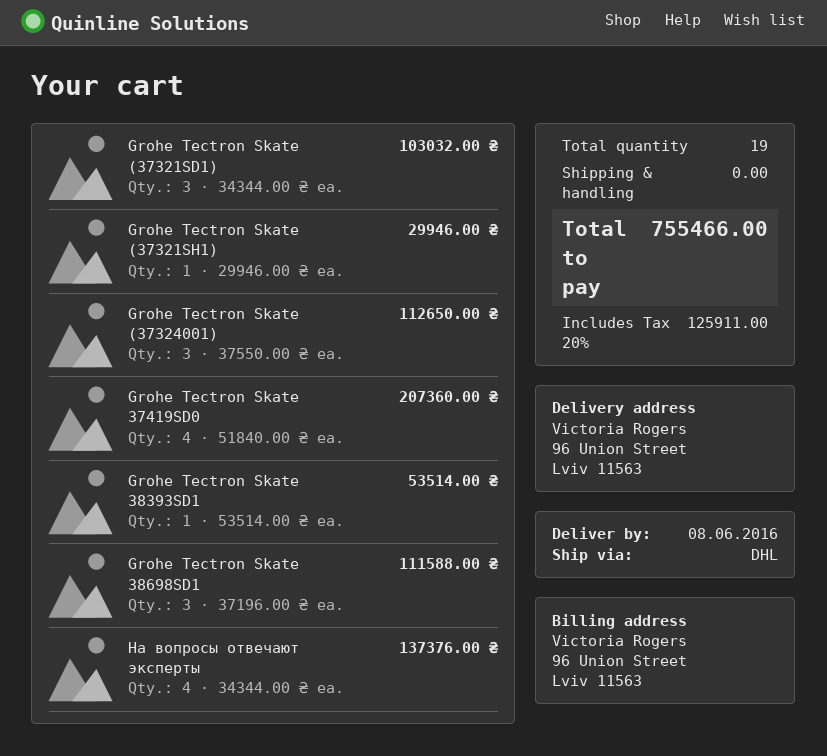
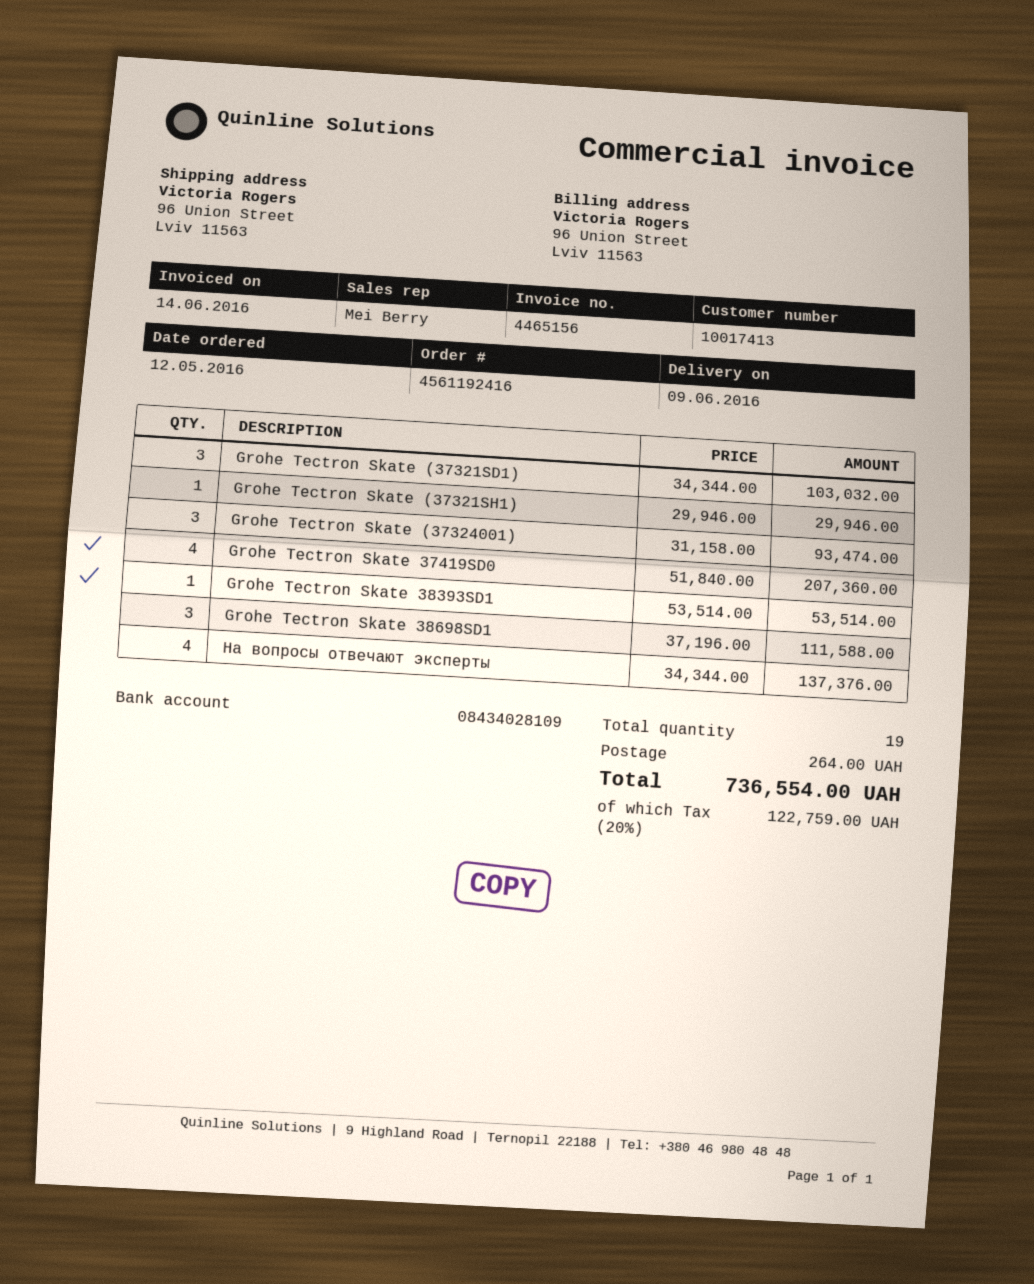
delivery date: 2016-06-08 -> 2016-06-09
Grohe Tectron Skate (37324001): 3 x 37550.00 = 112650.00 -> 3 x 31158.00 = 93474.00
shipping: 0.00 -> 264.00
tax: 20% = 125911.00 -> 20% = 122759.00
total: 755466.00 -> 736554.00

